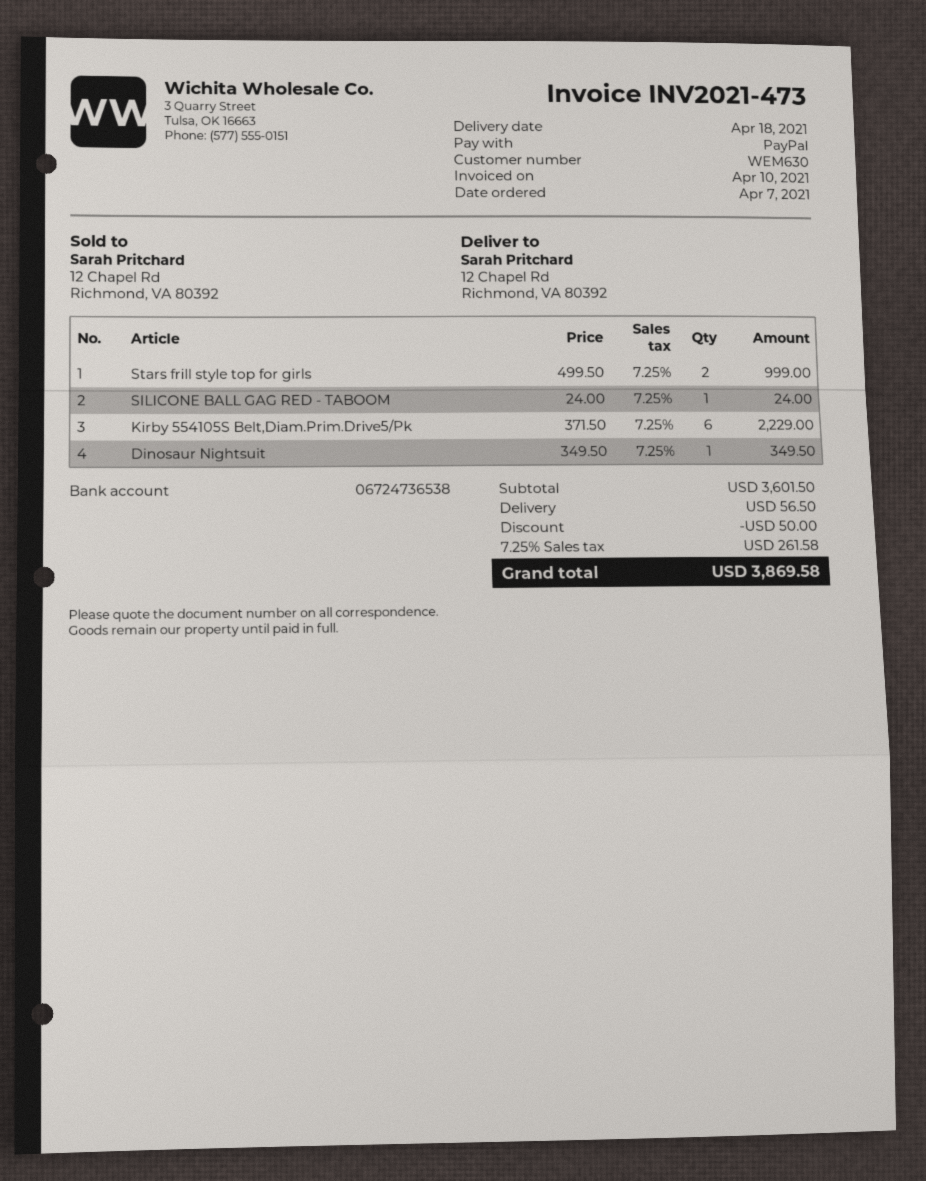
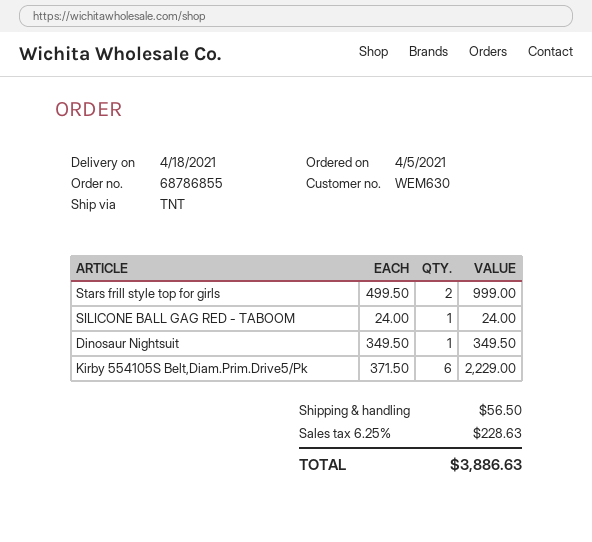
order date: 2021-04-07 -> 2021-04-05
discount: 50.00 -> none
tax: 7.25% = 261.58 -> 6.25% = 228.63
total: 3869.58 -> 3886.63

